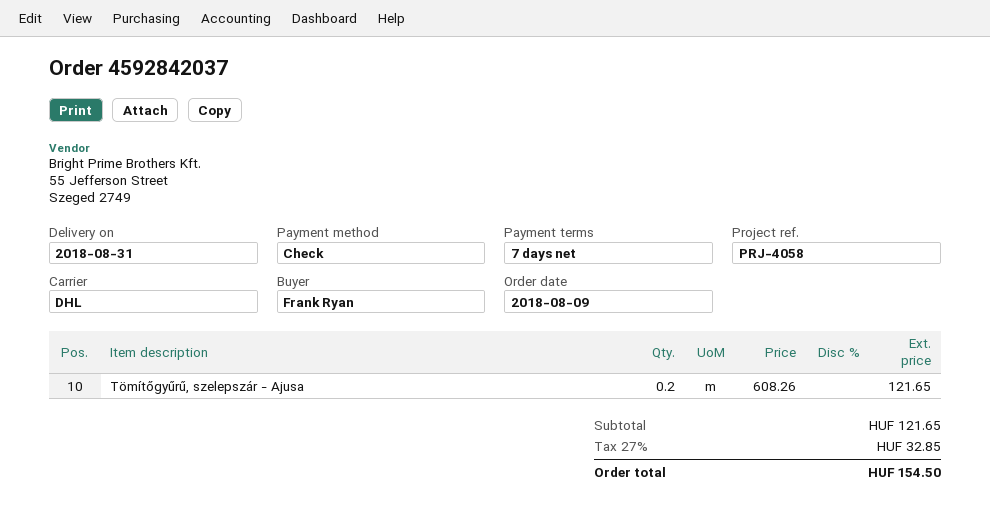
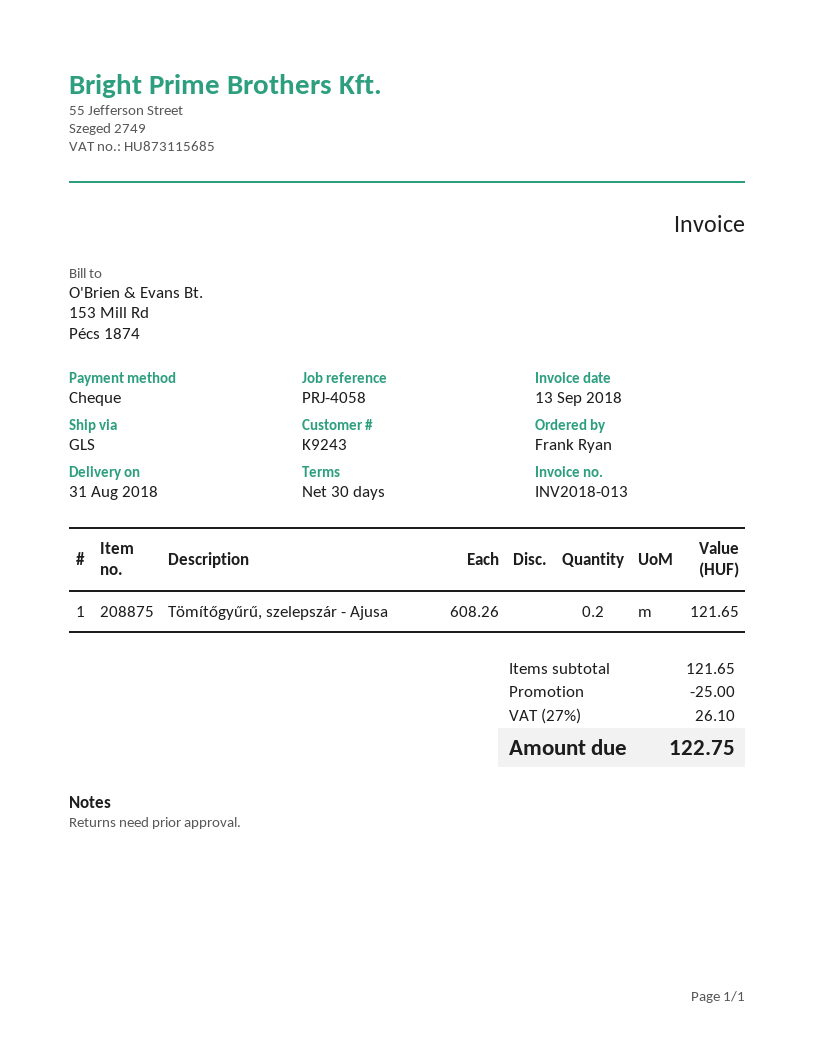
payment terms: 7 days -> 30 days
shipping method: DHL -> GLS
discount: none -> 25.00
tax: 27% = 32.85 -> 27% = 26.10
total: 154.50 -> 122.75

